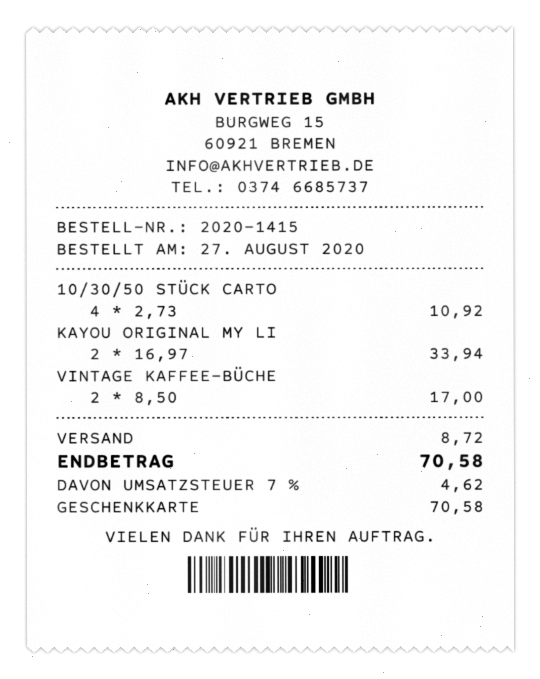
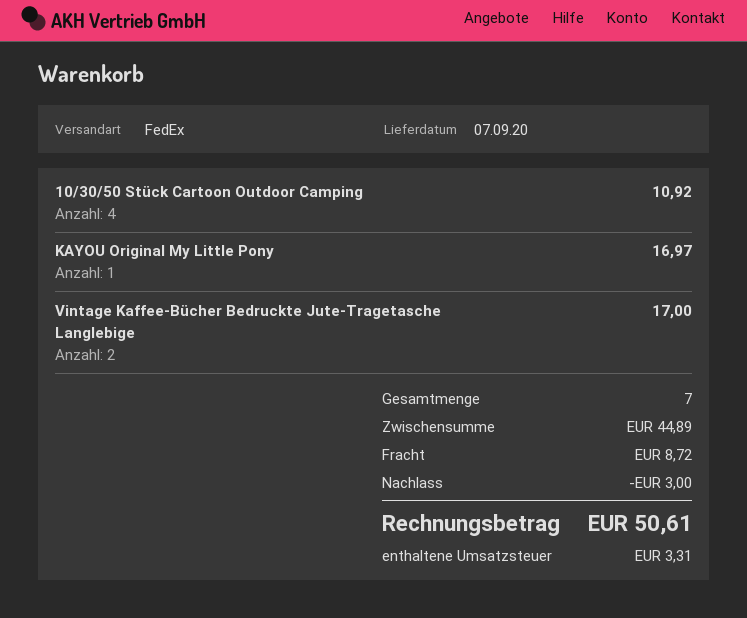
KAYOU ORIGINAL MY LI: 2 for 33.94 -> 1 for 16.97
discount: none -> 3.00
tax: 4.62 -> 3.31
total: 70.58 -> 50.61

